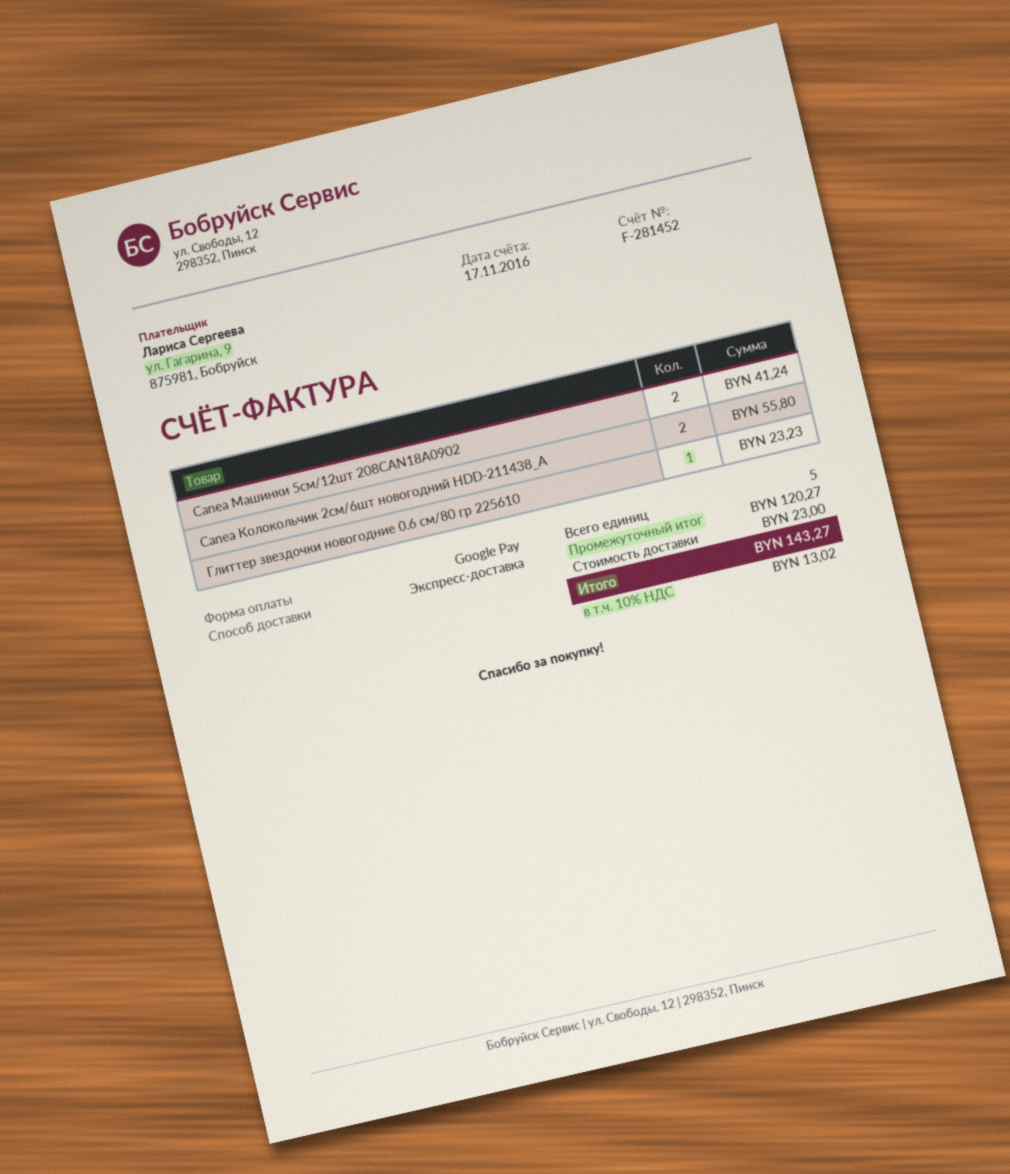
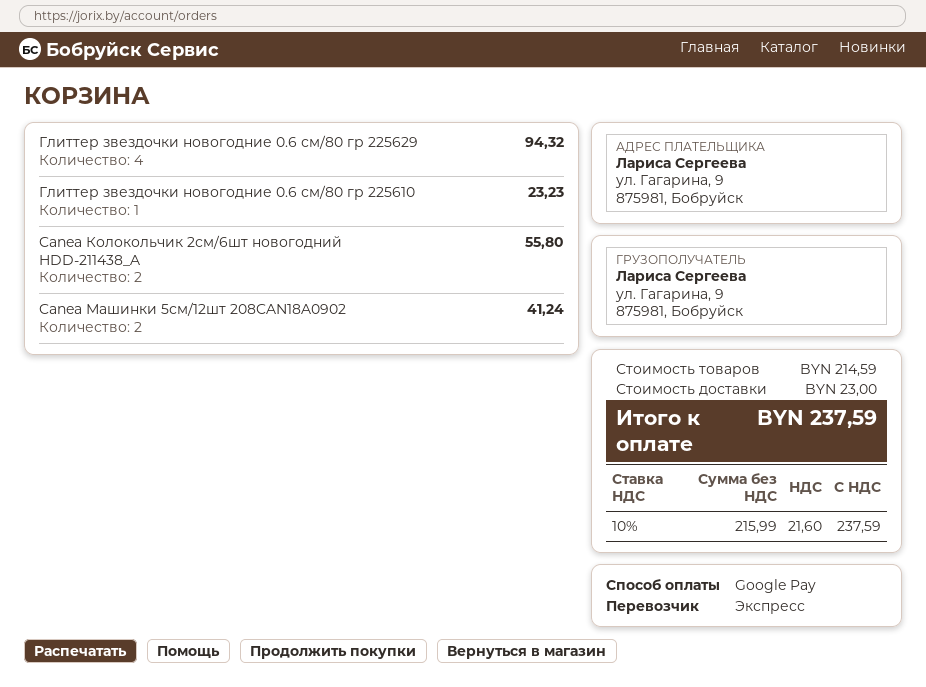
Глиттер звездочки новогодние 0.6 см/80 гр 225629: none -> 4 for 94.32
subtotal: 120.27 -> 214.59
tax: 10% = 13.02 -> 10% = 21.60
total: 143.27 -> 237.59

